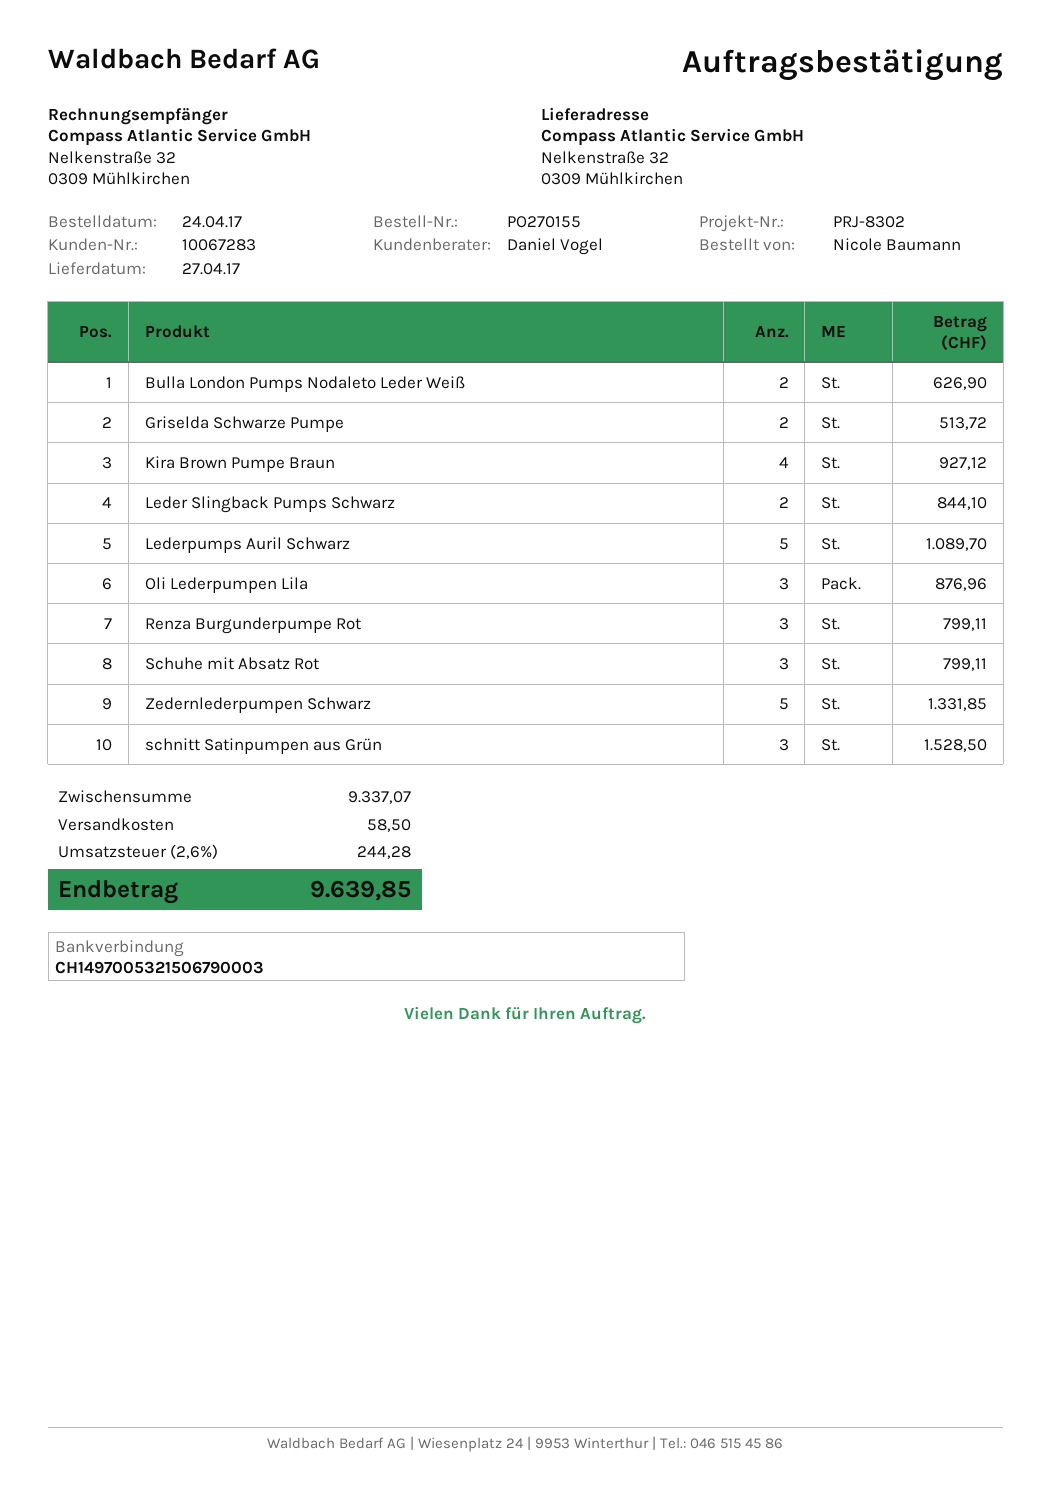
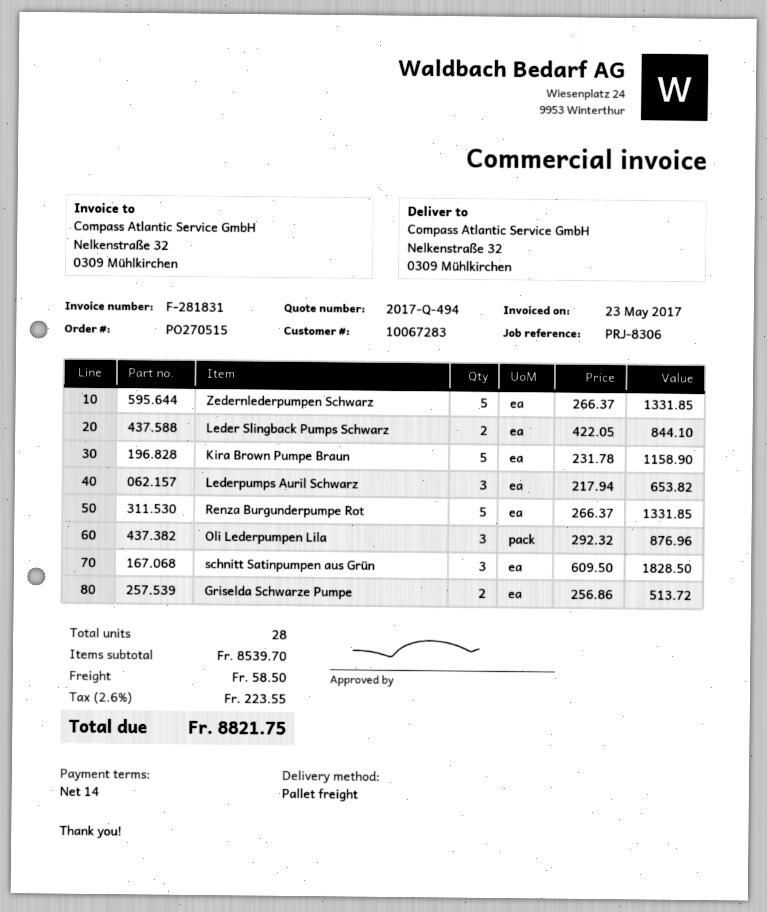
order number: PO270155 -> PO270515
reference: PRJ-8302 -> PRJ-8306
Bulla London Pumps Nodaleto Leder Weiß: 2 for 626.90 -> none
Kira Brown Pumpe Braun: 4 for 927.12 -> 5 for 1158.90
Lederpumps Auril Schwarz: 5 for 1089.70 -> 3 for 653.82
Renza Burgunderpumpe Rot: 3 for 799.11 -> 5 for 1331.85
Schuhe mit Absatz Rot: 3 for 799.11 -> none
schnitt Satinpumpen aus Grün: 3 for 1528.50 -> 3 for 1828.50
subtotal: 9337.07 -> 8539.70
tax: 2.6% = 244.28 -> 2.6% = 223.55
total: 9639.85 -> 8821.75

